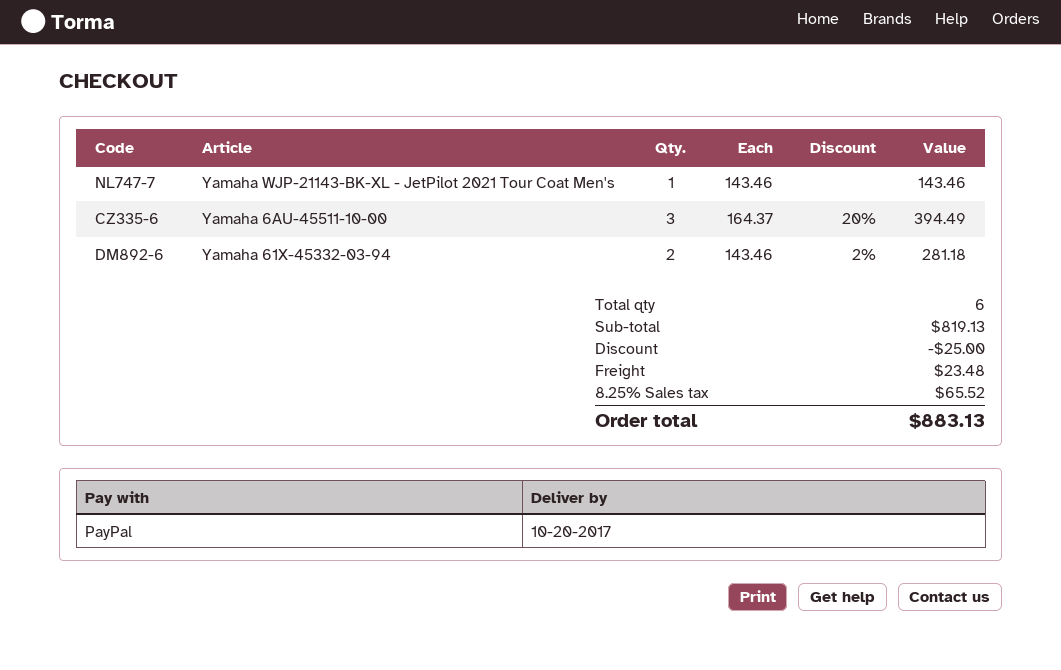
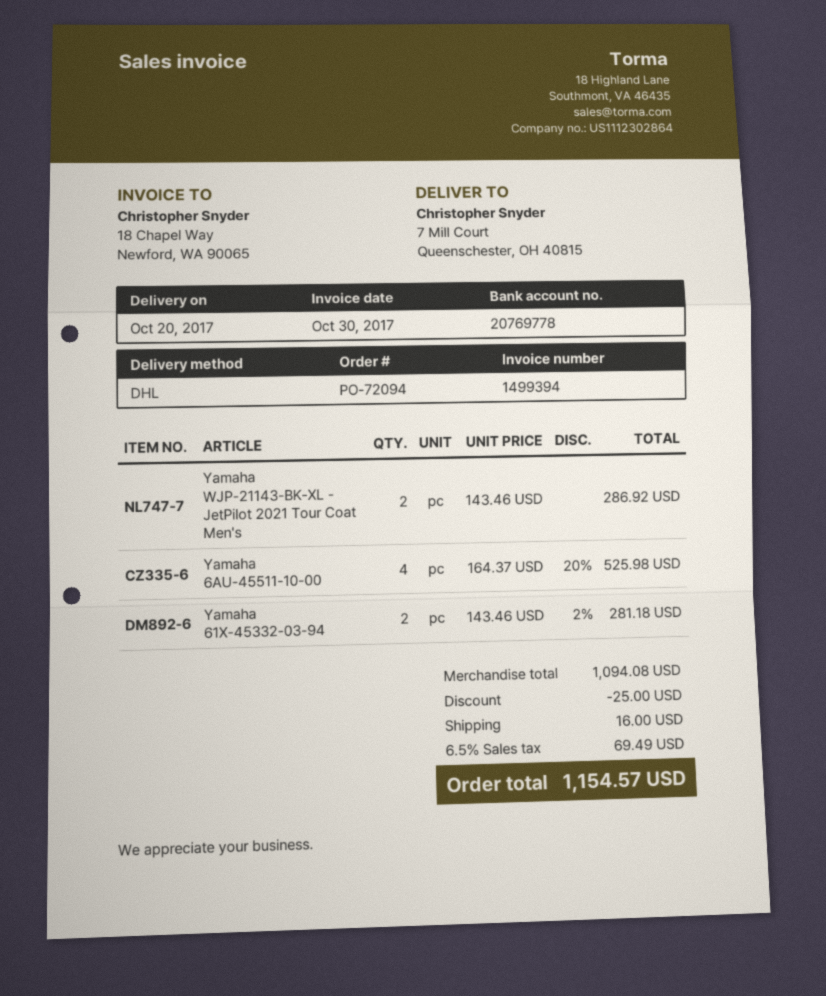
Yamaha WJP-21143-BK-XL - JetPilot 2021 Tour Coat Men's: 1 x 143.46 = 143.46 -> 2 x 143.46 = 286.92
Yamaha 6AU-45511-10-00: 3 x 164.37 - 20% = 394.49 -> 4 x 164.37 - 20% = 525.98
subtotal: 819.13 -> 1094.08
shipping: 23.48 -> 16.00
tax: 8.25% = 65.52 -> 6.5% = 69.49
total: 883.13 -> 1154.57

